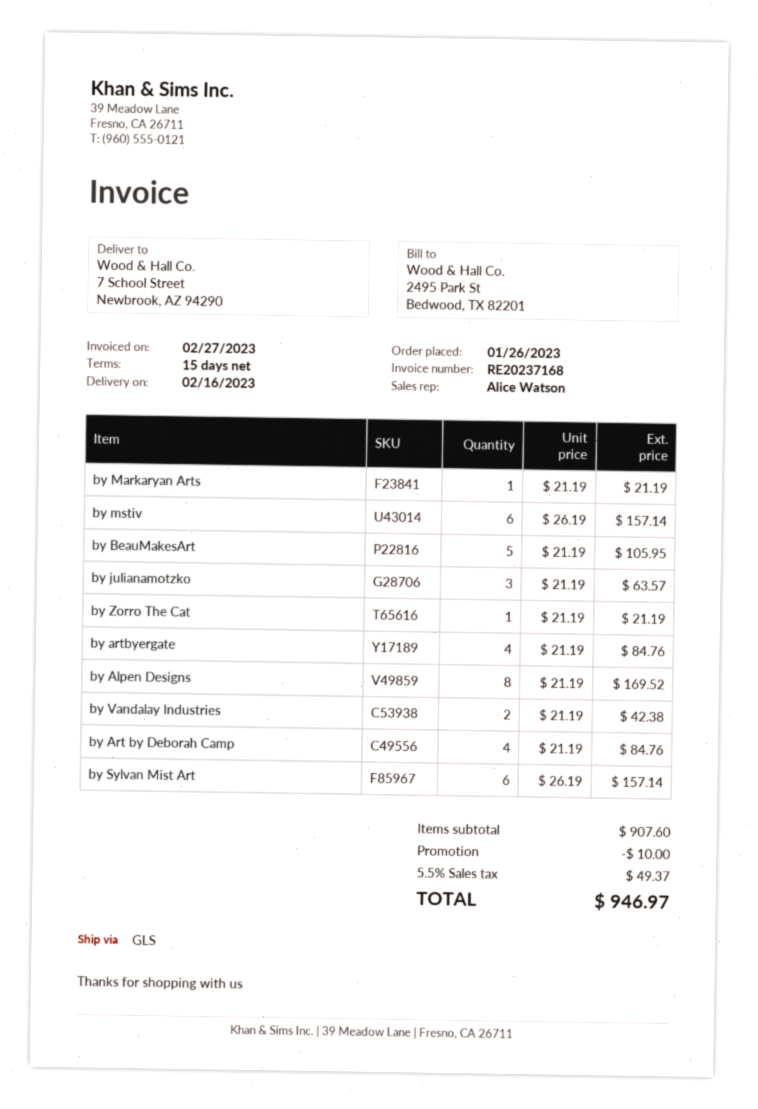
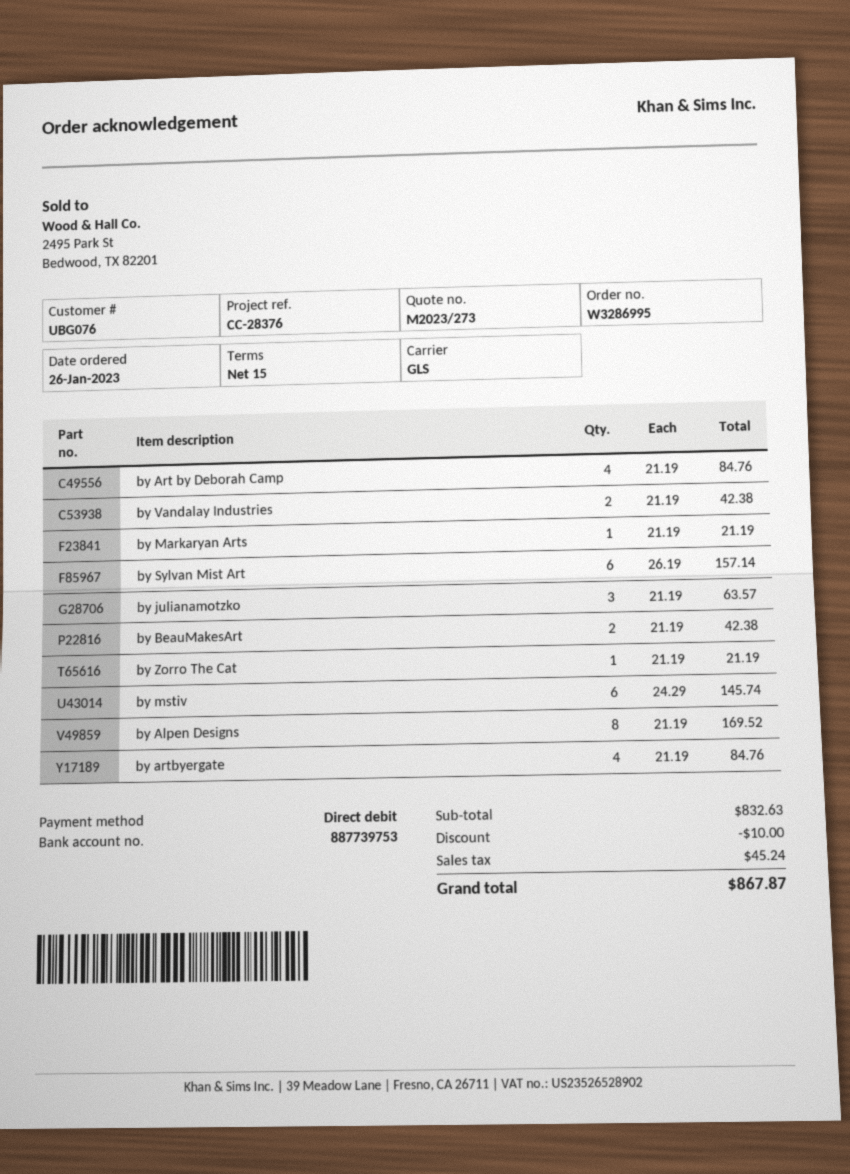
by mstiv: 6 x 26.19 = 157.14 -> 6 x 24.29 = 145.74
by BeauMakesArt: 5 x 21.19 = 105.95 -> 2 x 21.19 = 42.38
subtotal: 907.60 -> 832.63
tax: 49.37 -> 45.24
total: 946.97 -> 867.87

